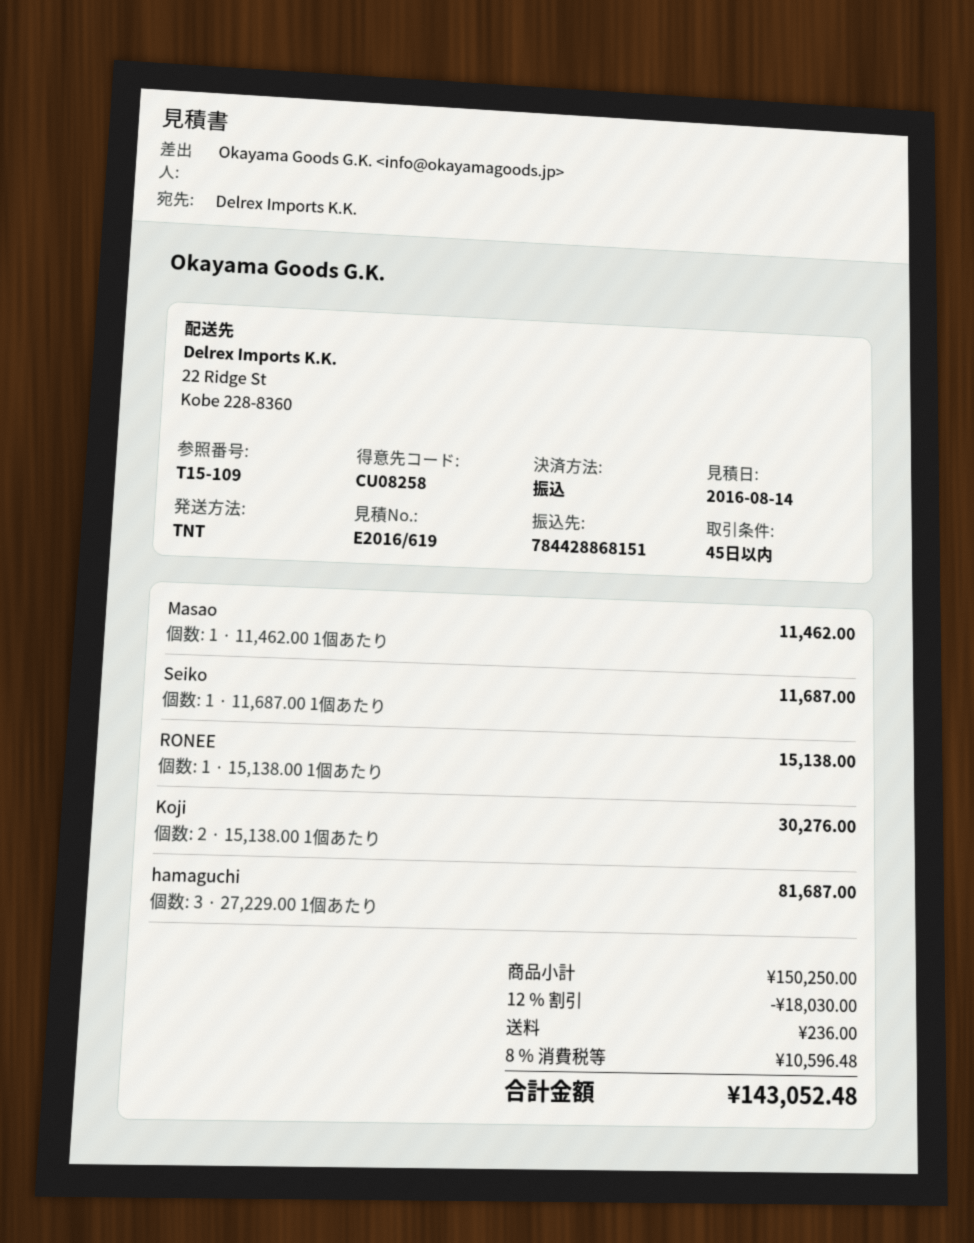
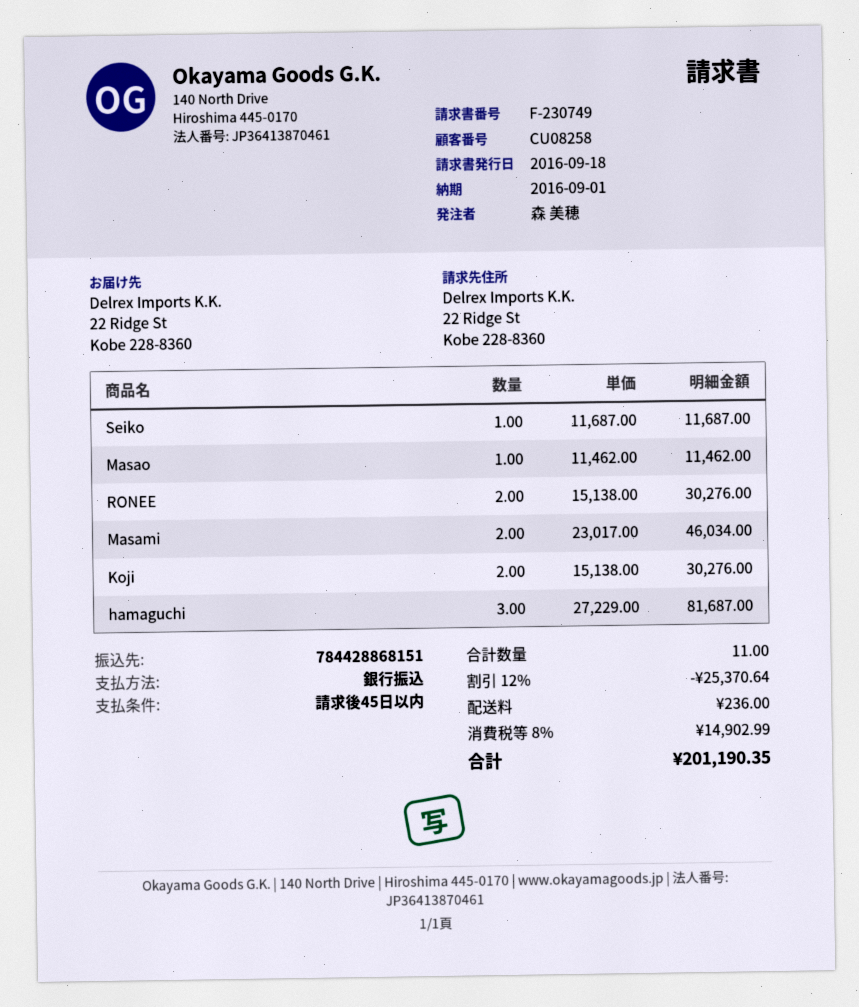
RONEE: 1 x 15138.00 = 15138.00 -> 2 x 15138.00 = 30276.00
Masami: none -> 2 x 23017.00 = 46034.00
discount: 12% = 18030.00 -> 12% = 25370.64
tax: 8% = 10596.48 -> 8% = 14902.99
total: 143052.48 -> 201190.35

